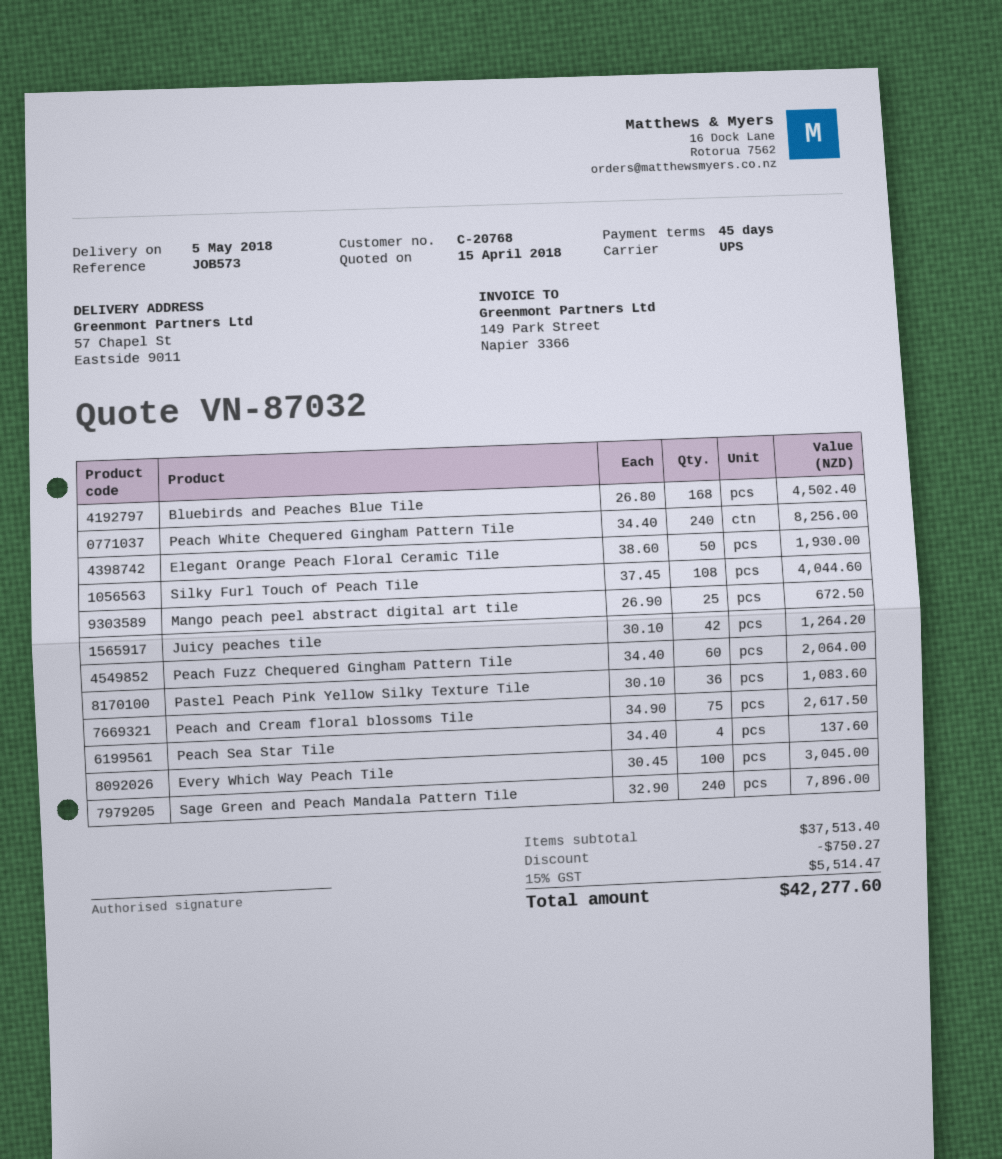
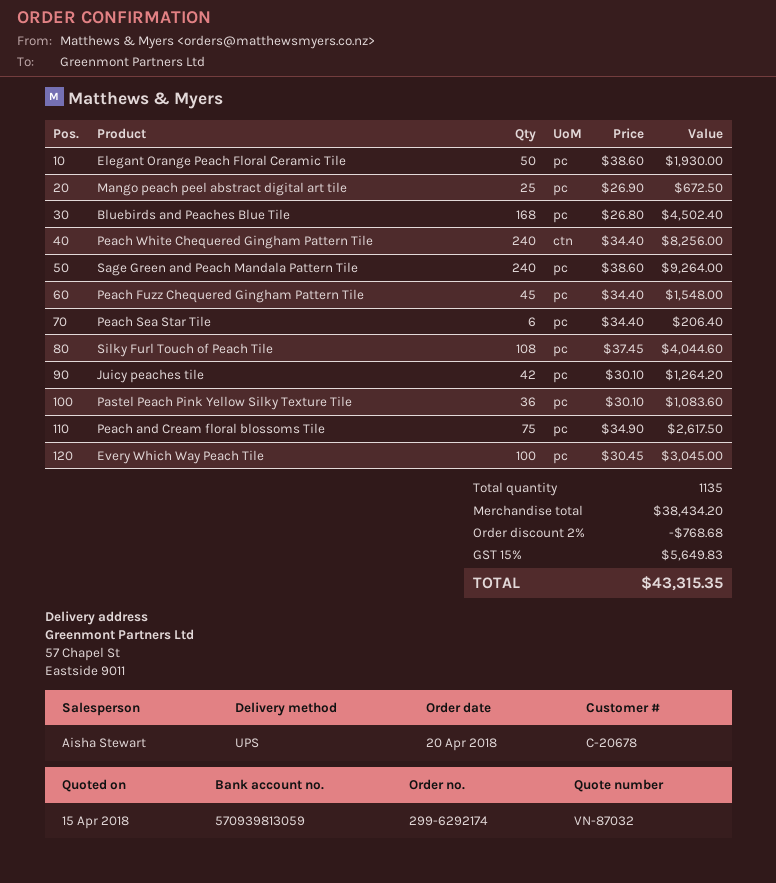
customer number: C-20768 -> C-20678
Peach Fuzz Chequered Gingham Pattern Tile: 60 x 34.40 = 2064.00 -> 45 x 34.40 = 1548.00
Peach Sea Star Tile: 4 x 34.40 = 137.60 -> 6 x 34.40 = 206.40
Sage Green and Peach Mandala Pattern Tile: 240 x 32.90 = 7896.00 -> 240 x 38.60 = 9264.00
subtotal: 37513.40 -> 38434.20
discount: 750.27 -> 768.68
tax: 15% = 5514.47 -> 15% = 5649.83
total: 42277.60 -> 43315.35

